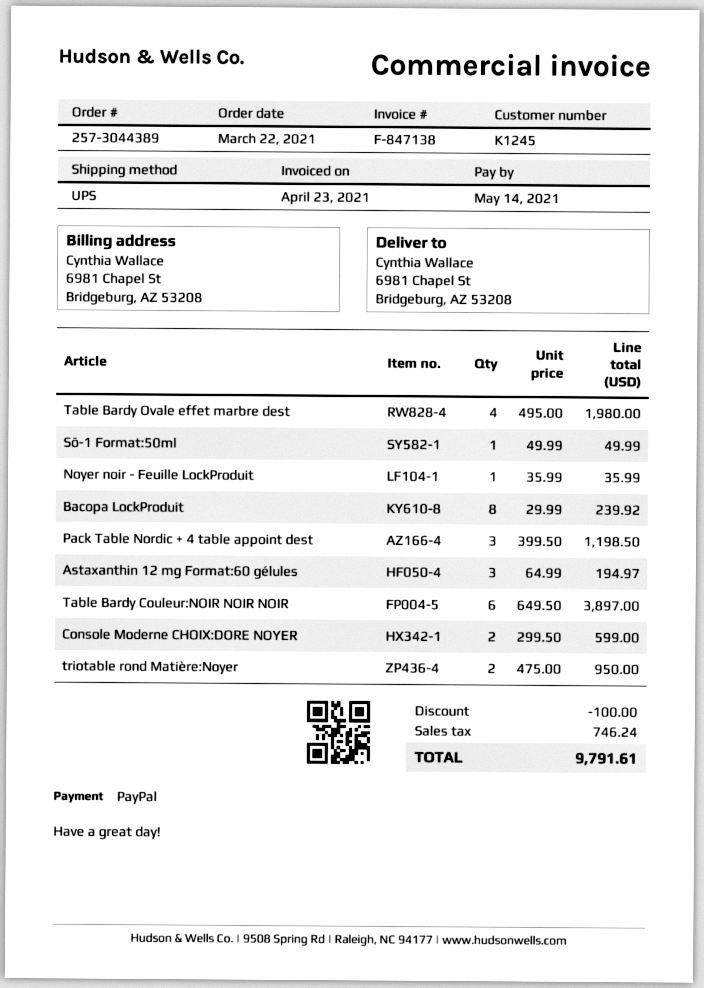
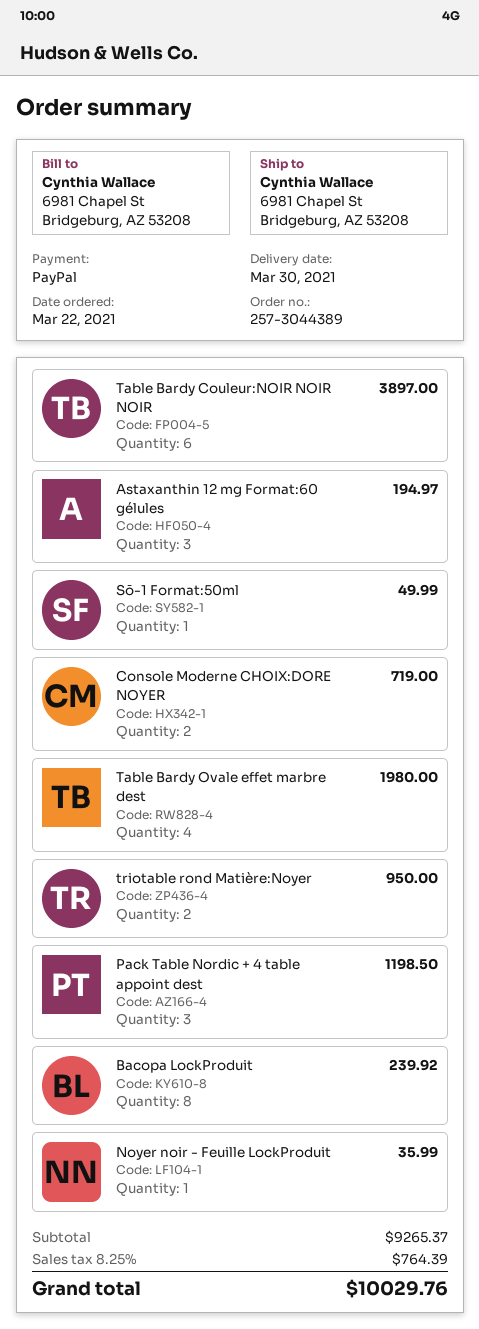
Console Moderne CHOIX:DORE NOYER: 2 for 599.00 -> 2 for 719.00
discount: 100.00 -> none
tax: 746.24 -> 764.39
total: 9791.61 -> 10029.76

